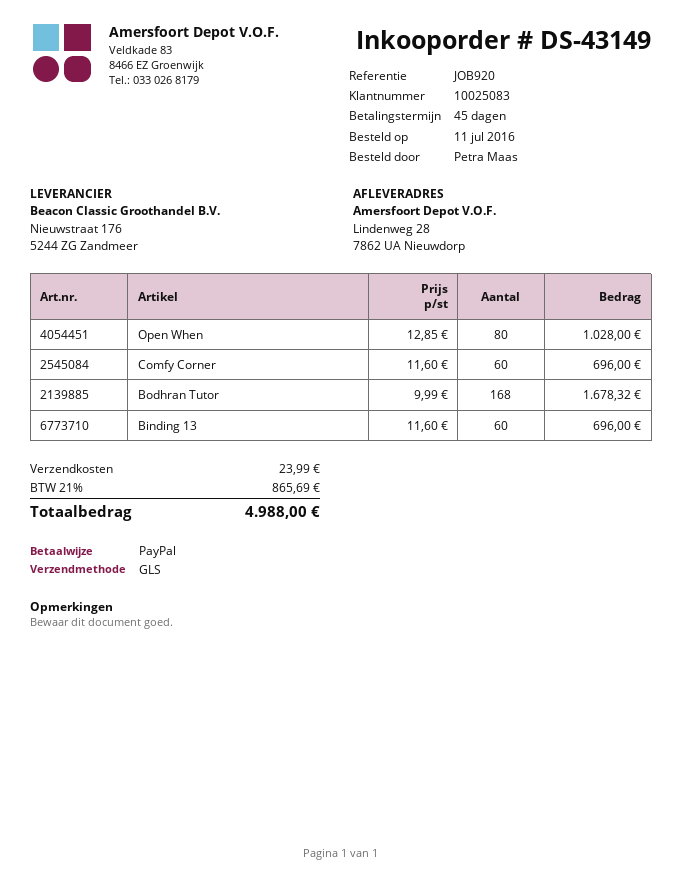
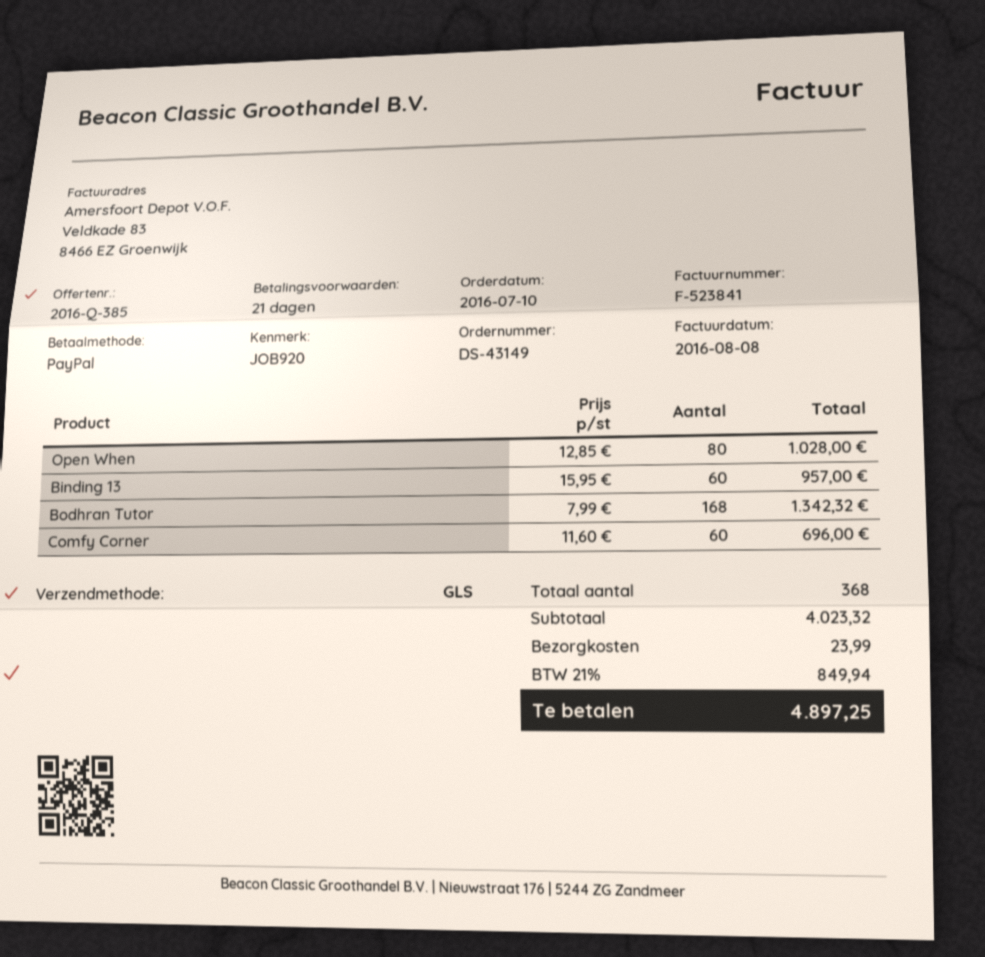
order date: 2016-07-11 -> 2016-07-10
payment terms: 45 days -> 21 days
Bodhran Tutor: 168 x 9.99 = 1678.32 -> 168 x 7.99 = 1342.32
Binding 13: 60 x 11.60 = 696.00 -> 60 x 15.95 = 957.00
tax: 21% = 865.69 -> 21% = 849.94
total: 4988.00 -> 4897.25

